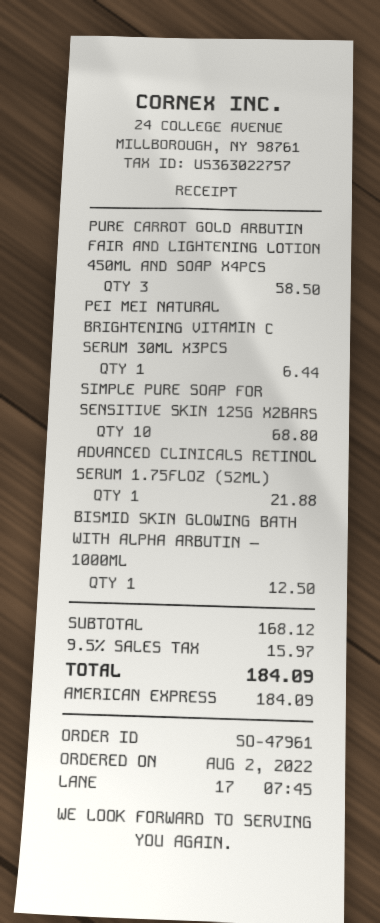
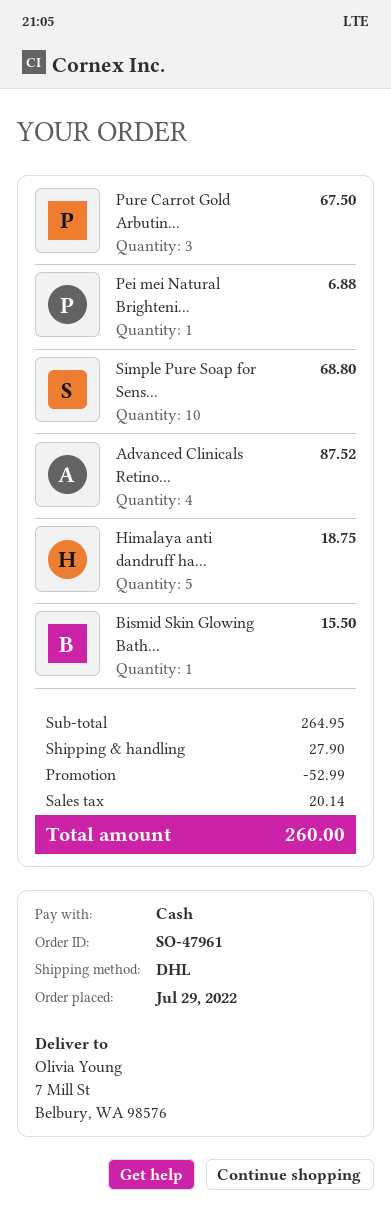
order date: 2022-08-02 -> 2022-07-29
payment method: American Express -> cash
PURE CARROT GOLD ARBUTIN FAIR AND LIGHTENING LOTION 450ML AND SOAP X4PCS: 3 for 58.50 -> 3 for 67.50
PEI MEI NATURAL BRIGHTENING VITAMIN C SERUM 30ML X3PCS: 1 for 6.44 -> 1 for 6.88
ADVANCED CLINICALS RETINOL SERUM 1.75FLOZ (52ML): 1 for 21.88 -> 4 for 87.52
BISMID SKIN GLOWING BATH WITH ALPHA ARBUTIN – 1000ML: 1 for 12.50 -> 1 for 15.50
Himalaya anti dandruff ha...: none -> 5 for 18.75
subtotal: 168.12 -> 264.95
discount: none -> 52.99
shipping: none -> 27.90
tax: 15.97 -> 20.14
total: 184.09 -> 260.00

